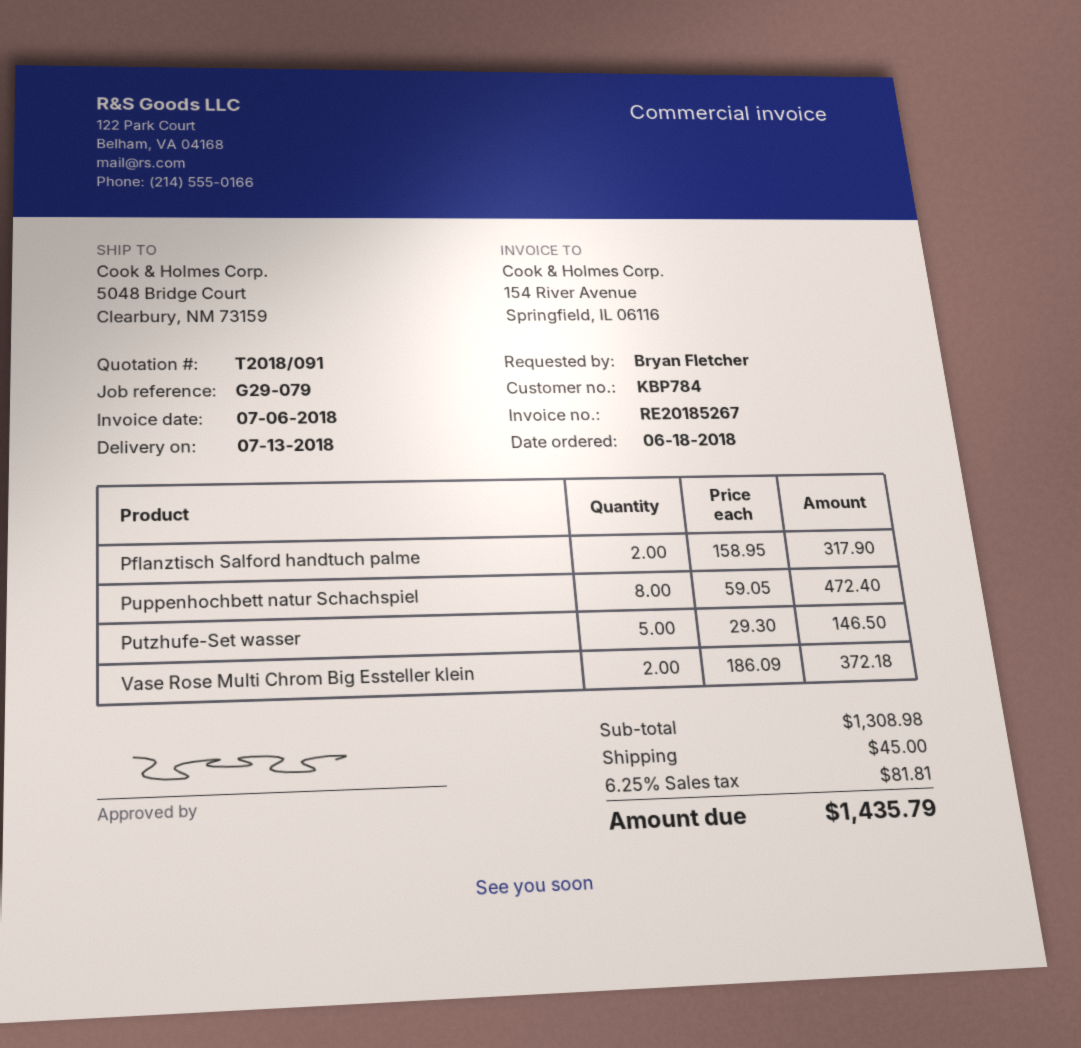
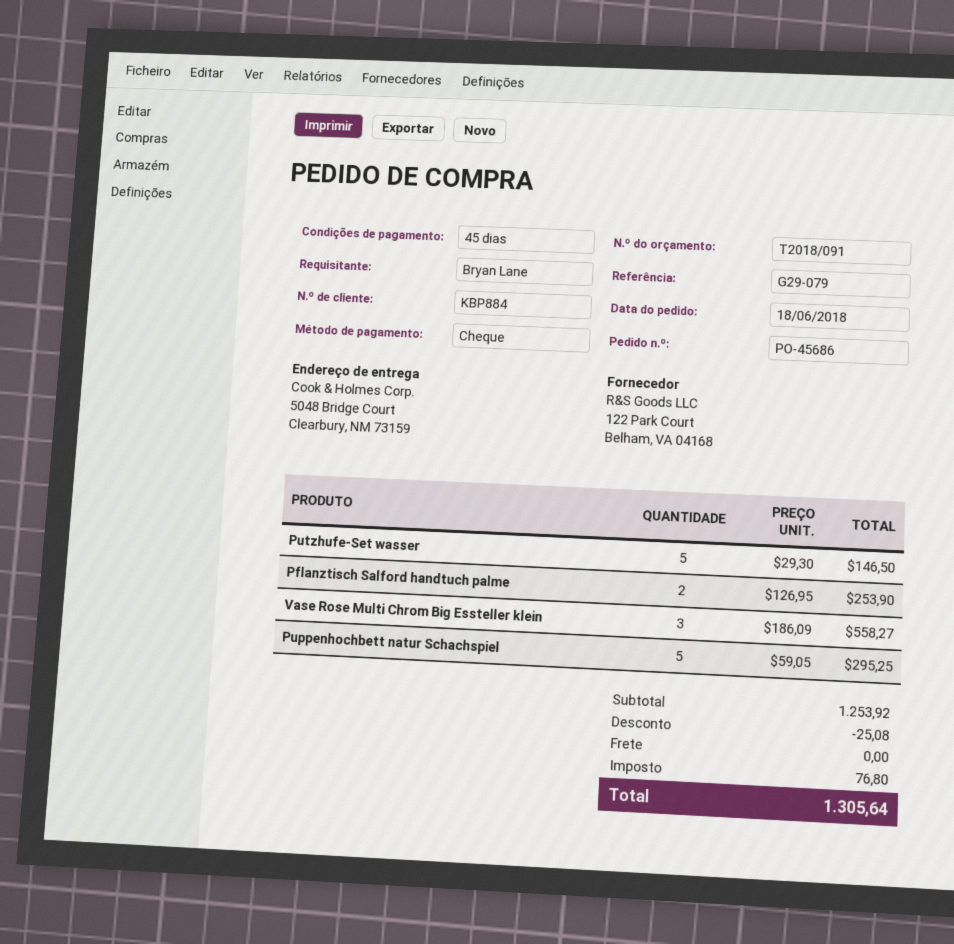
customer number: KBP784 -> KBP884
ordered by: Bryan Fletcher -> Bryan Lane
Pflanztisch Salford handtuch palme: 2 x 158.95 = 317.90 -> 2 x 126.95 = 253.90
Puppenhochbett natur Schachspiel: 8 x 59.05 = 472.40 -> 5 x 59.05 = 295.25
Vase Rose Multi Chrom Big Essteller klein: 2 x 186.09 = 372.18 -> 3 x 186.09 = 558.27
subtotal: 1308.98 -> 1253.92
discount: none -> 25.08
shipping: 45.00 -> 0.00
tax: 81.81 -> 76.80
total: 1435.79 -> 1305.64

